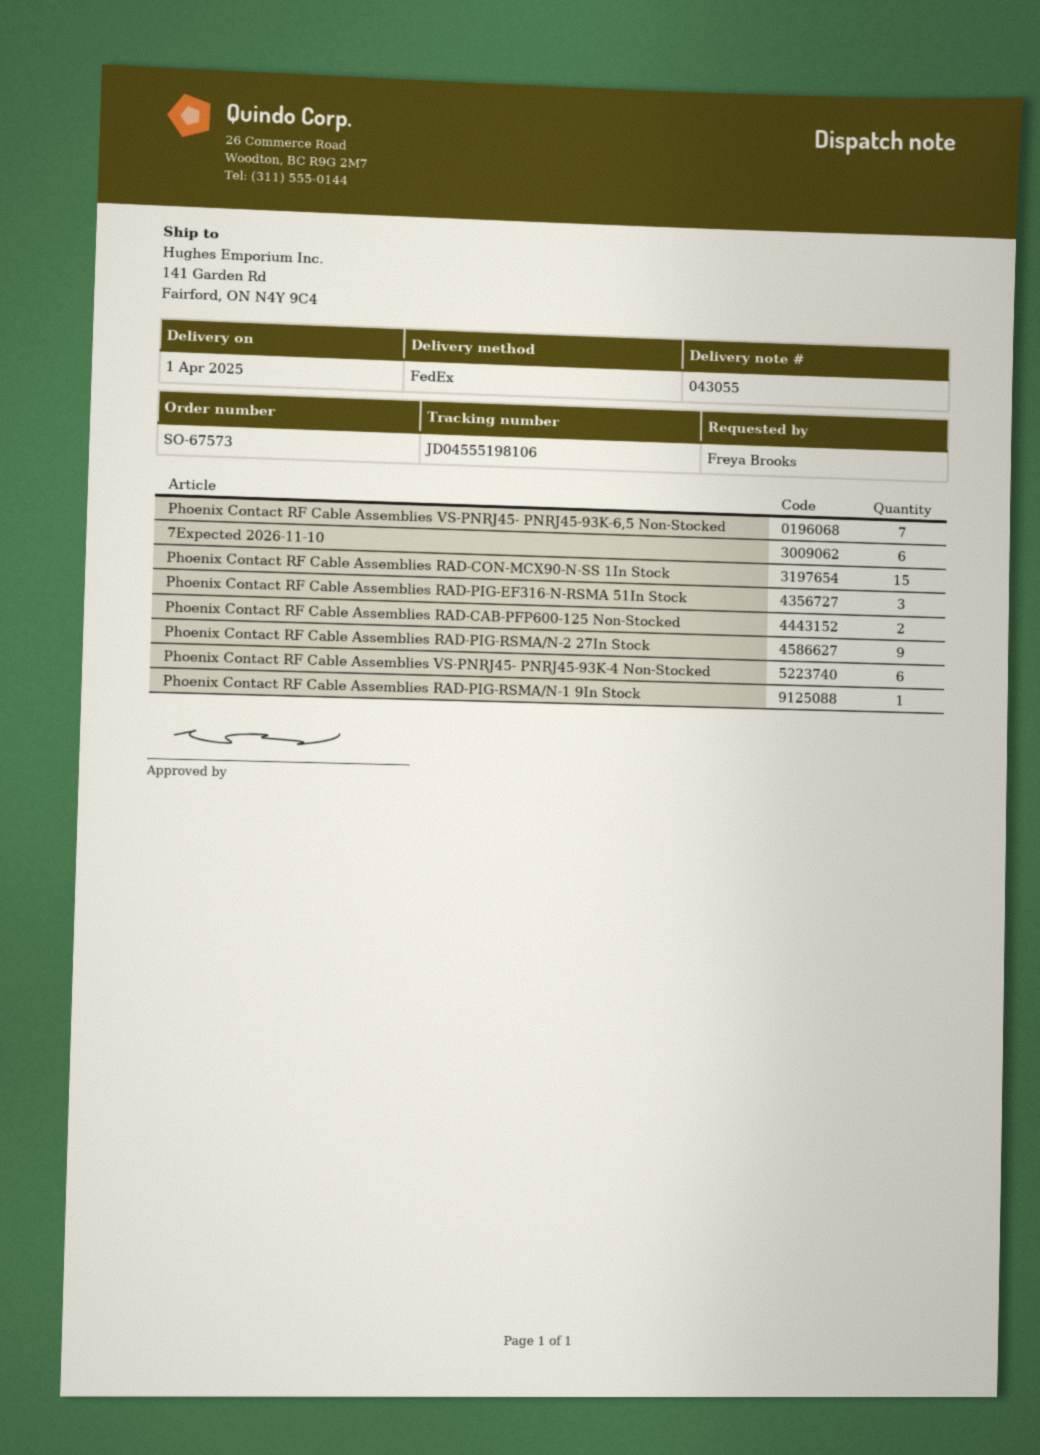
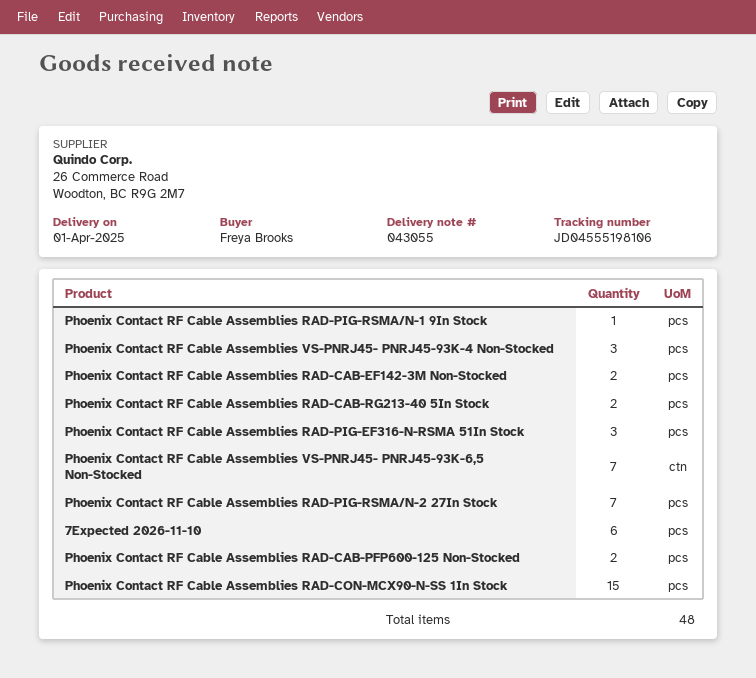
Phoenix Contact RF Cable Assemblies RAD-PIG-RSMA/N-2 27In Stock: 9 -> 7
Phoenix Contact RF Cable Assemblies VS-PNRJ45- PNRJ45-93K-4 Non-Stocked: 6 -> 3
Phoenix Contact RF Cable Assemblies RAD-CAB-EF142-3M Non-Stocked: none -> 2
Phoenix Contact RF Cable Assemblies RAD-CAB-RG213-40 5In Stock: none -> 2

